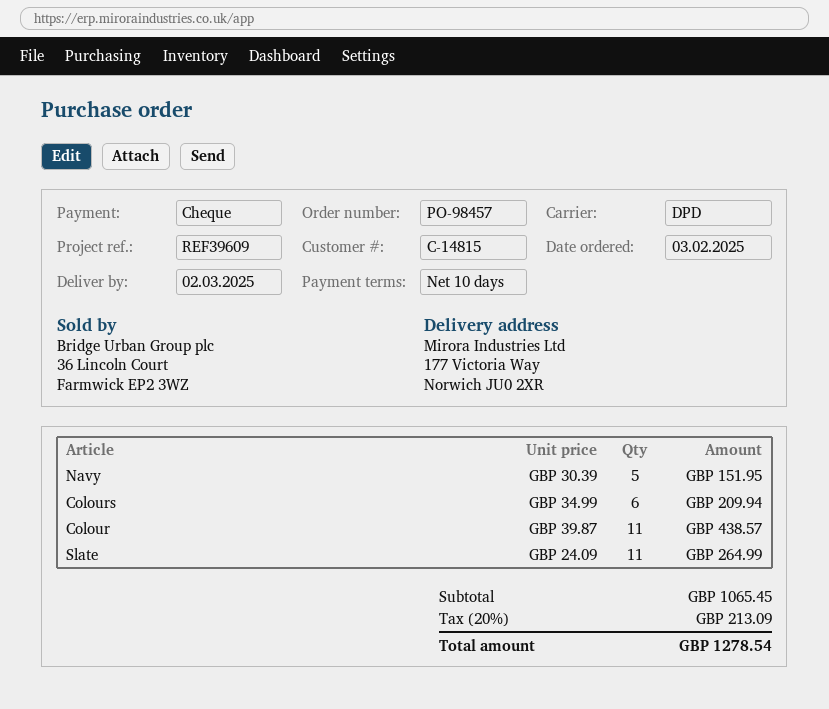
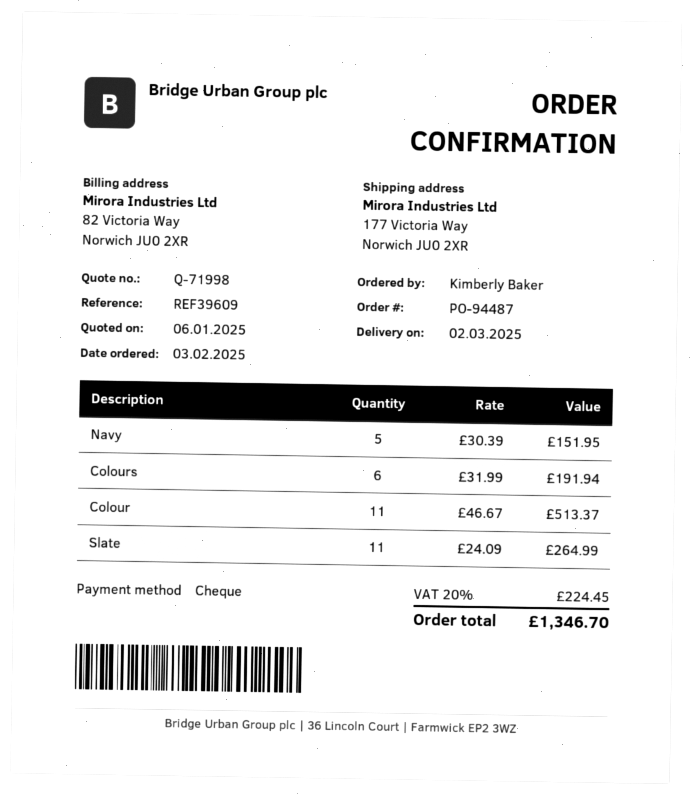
order number: PO-98457 -> PO-94487
Colours: 6 x 34.99 = 209.94 -> 6 x 31.99 = 191.94
Colour: 11 x 39.87 = 438.57 -> 11 x 46.67 = 513.37
tax: 20% = 213.09 -> 20% = 224.45
total: 1278.54 -> 1346.70

